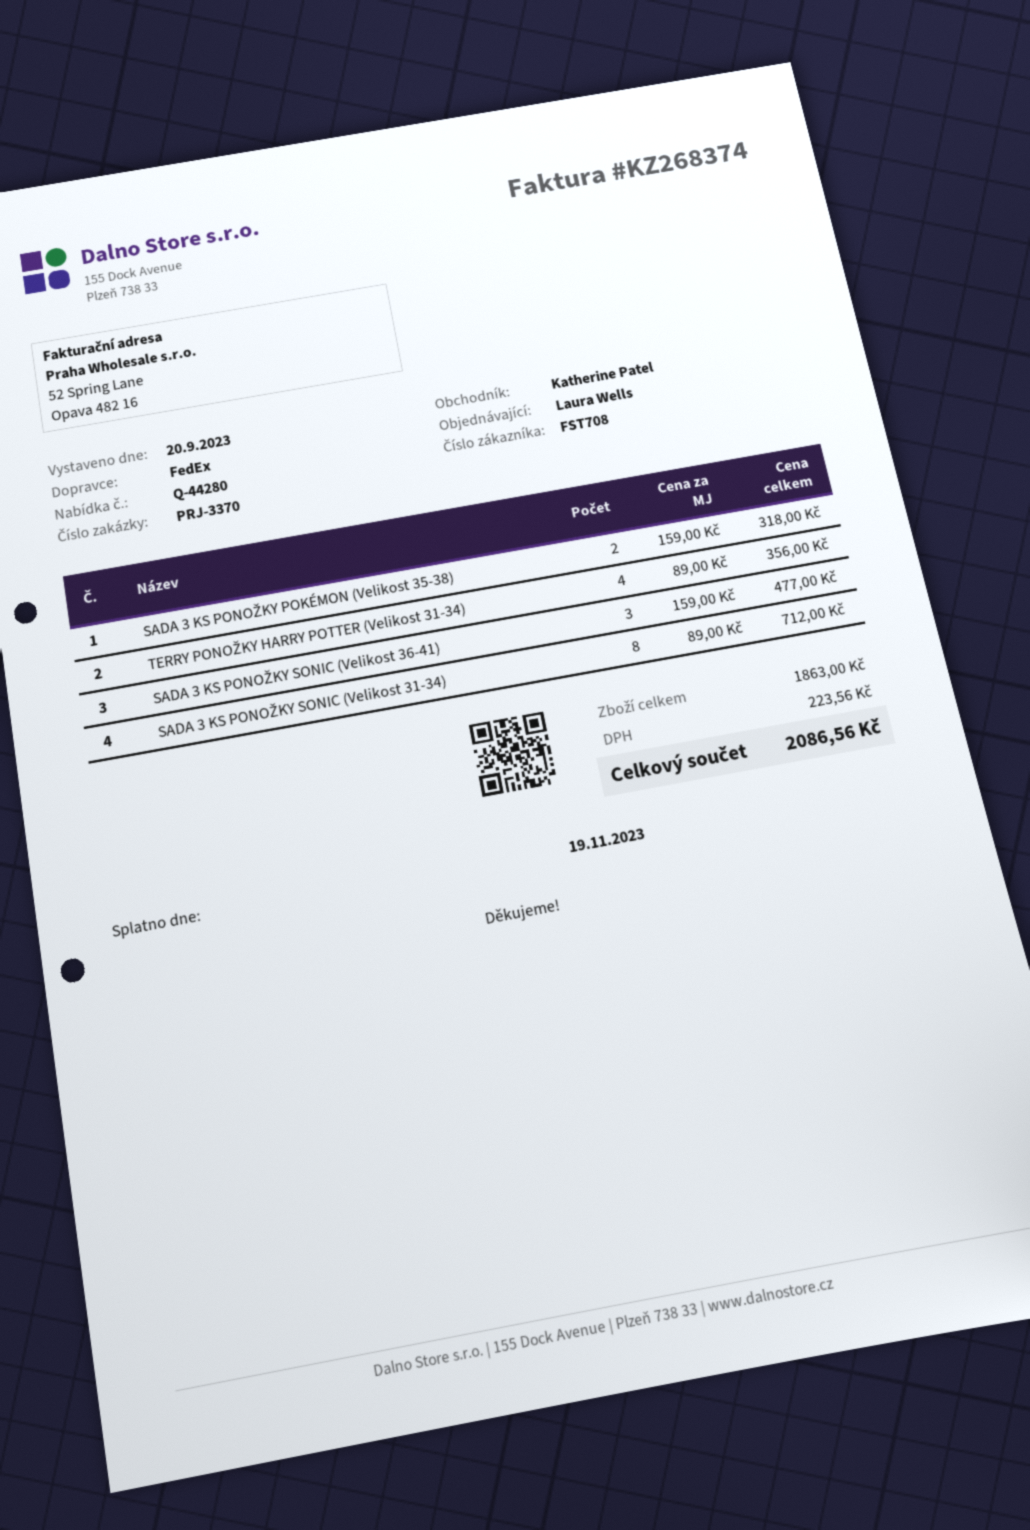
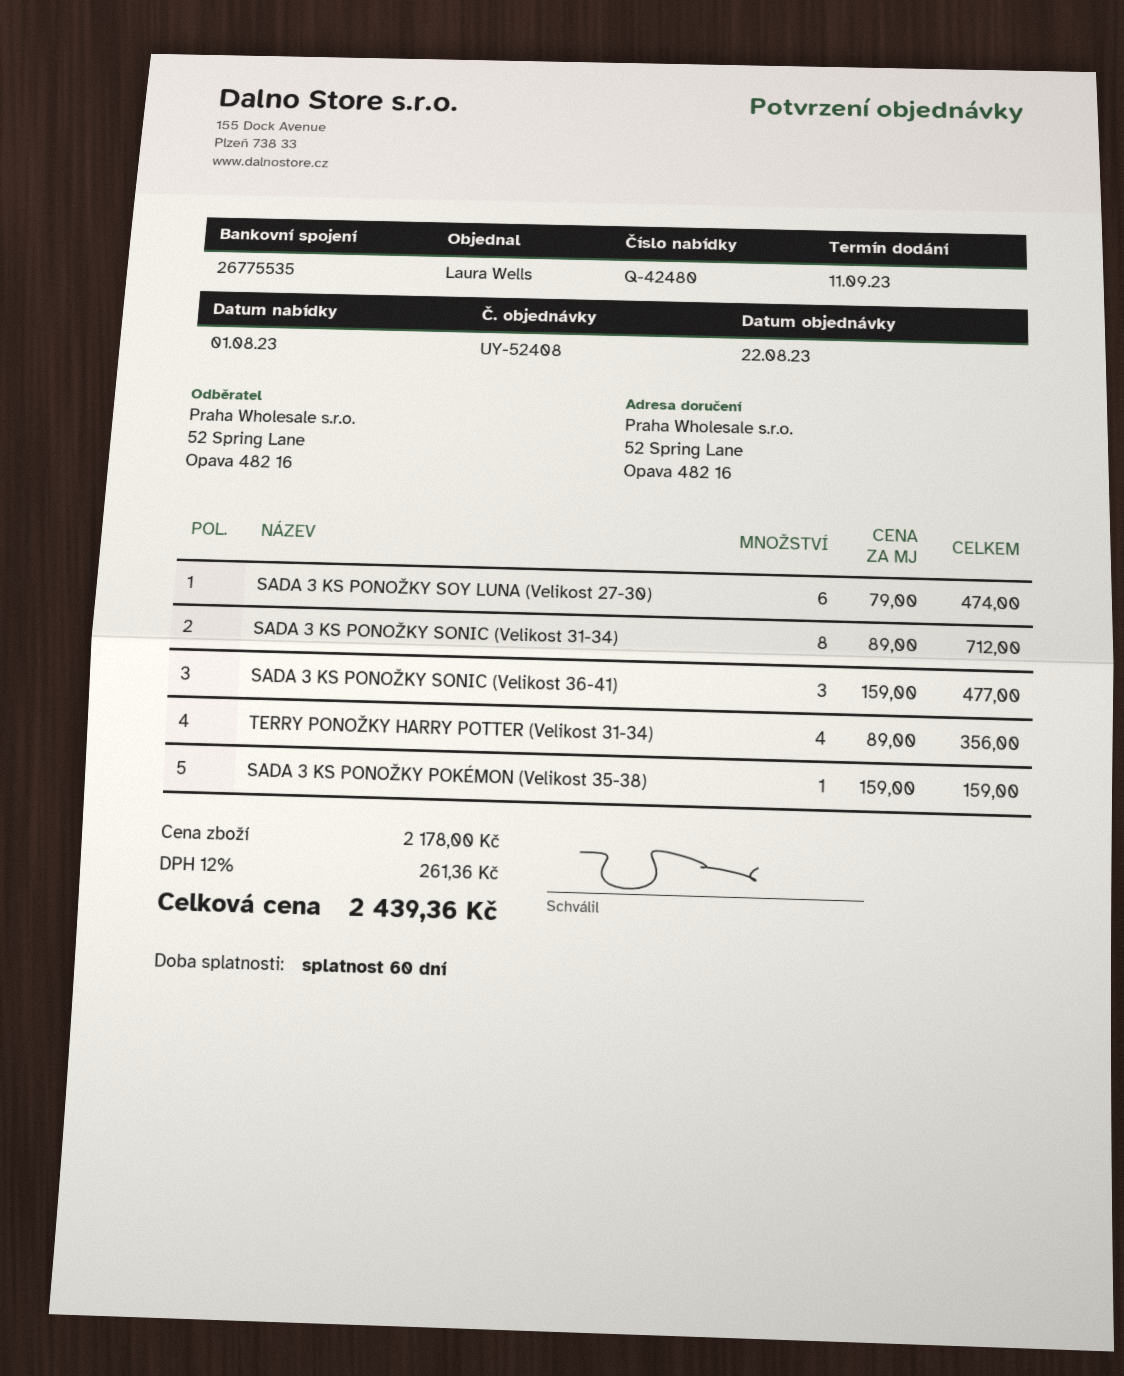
quote number: Q-44280 -> Q-42480
SADA 3 KS PONOŽKY POKÉMON (Velikost 35-38): 2 x 159.00 = 318.00 -> 1 x 159.00 = 159.00
SADA 3 KS PONOŽKY SOY LUNA (Velikost 27-30): none -> 6 x 79.00 = 474.00
subtotal: 1863.00 -> 2178.00
tax: 223.56 -> 261.36
total: 2086.56 -> 2439.36

